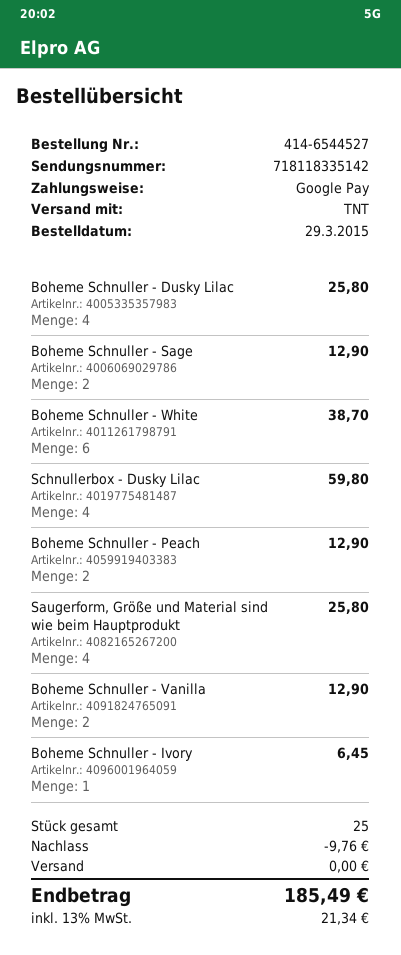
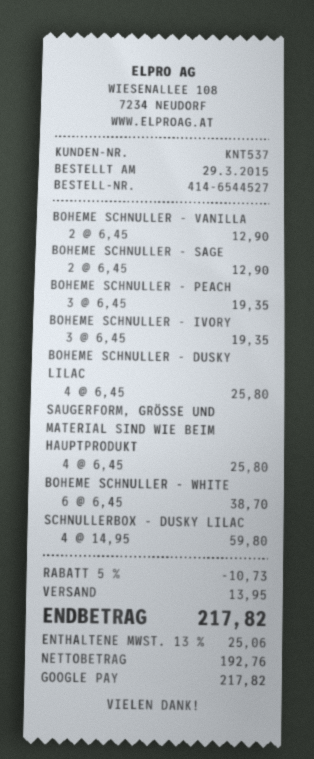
Boheme Schnuller - Peach: 2 for 12.90 -> 3 for 19.35
Boheme Schnuller - Ivory: 1 for 6.45 -> 3 for 19.35
discount: 9.76 -> 10.73
shipping: 0.00 -> 13.95
tax: 13% = 21.34 -> 13% = 25.06
total: 185.49 -> 217.82

